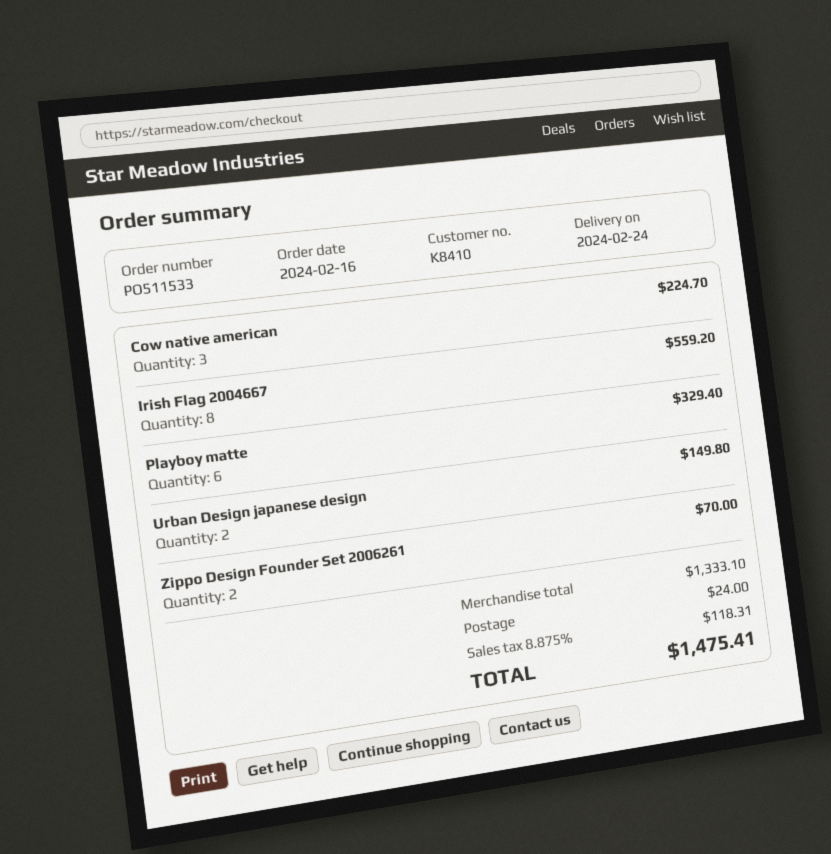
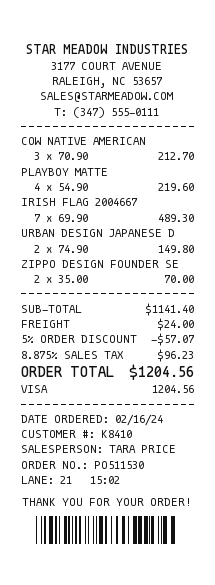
order number: PO511533 -> PO511530
Cow native american: 3 for 224.70 -> 3 for 212.70
Irish Flag 2004667: 8 for 559.20 -> 7 for 489.30
Playboy matte: 6 for 329.40 -> 4 for 219.60
subtotal: 1333.10 -> 1141.40
discount: none -> 5% = 57.07
tax: 8.875% = 118.31 -> 8.875% = 96.23
total: 1475.41 -> 1204.56

